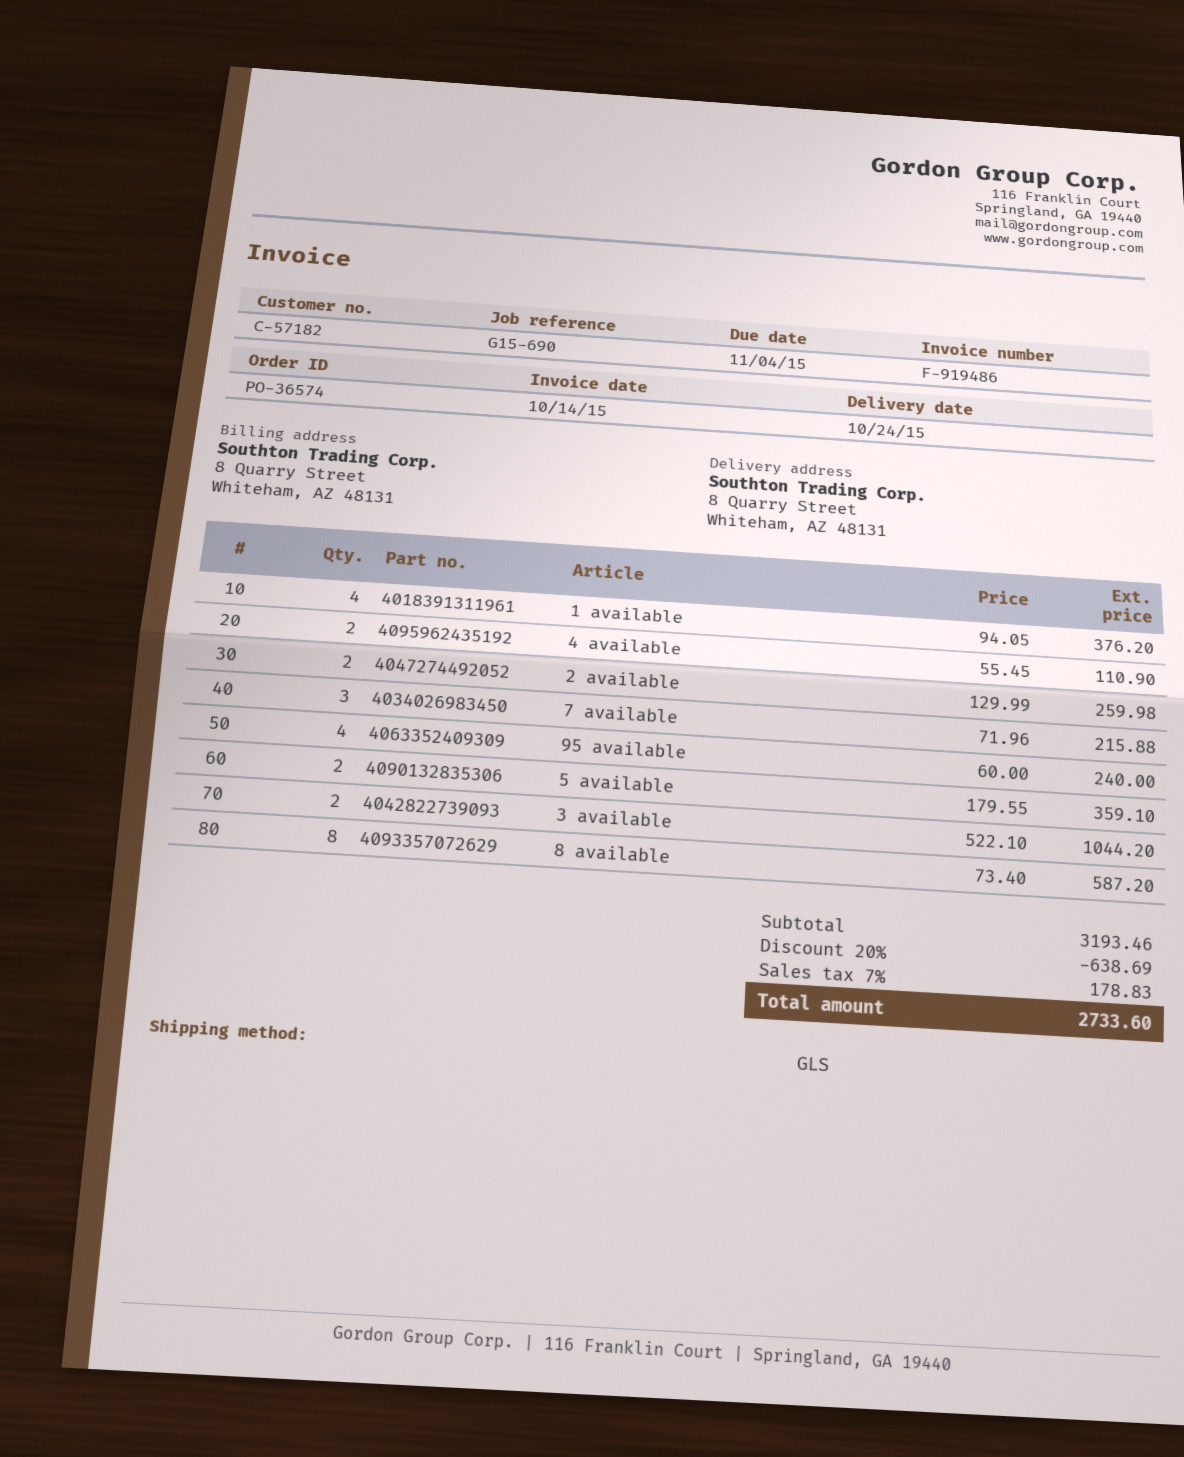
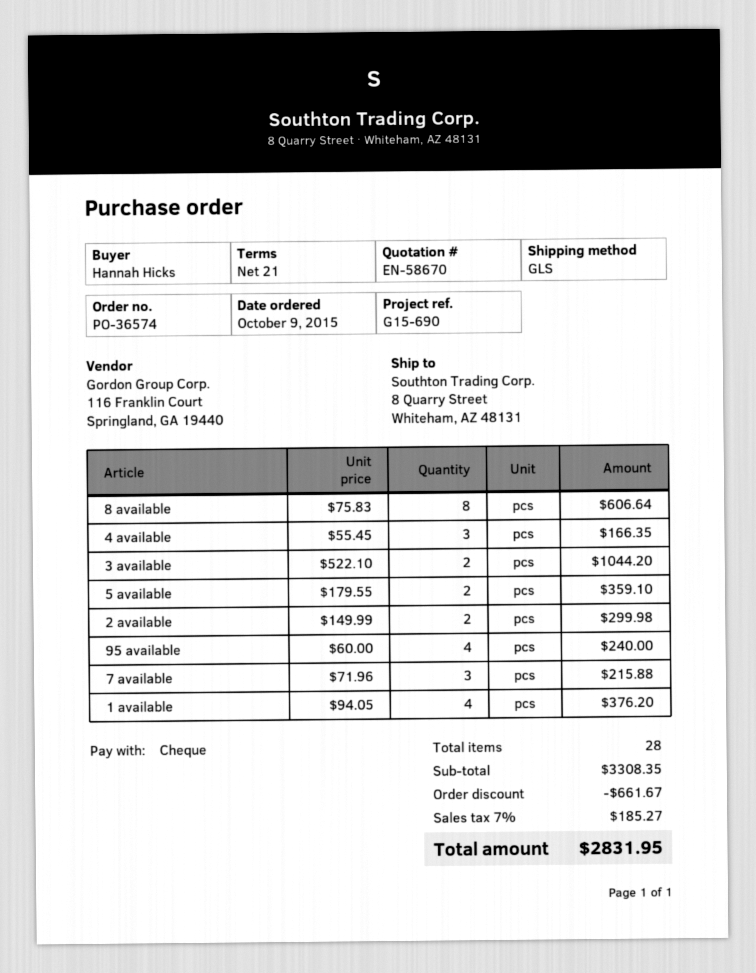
4 available: 2 x 55.45 = 110.90 -> 3 x 55.45 = 166.35
2 available: 2 x 129.99 = 259.98 -> 2 x 149.99 = 299.98
8 available: 8 x 73.40 = 587.20 -> 8 x 75.83 = 606.64
subtotal: 3193.46 -> 3308.35
discount: 638.69 -> 661.67
tax: 7% = 178.83 -> 7% = 185.27
total: 2733.60 -> 2831.95

